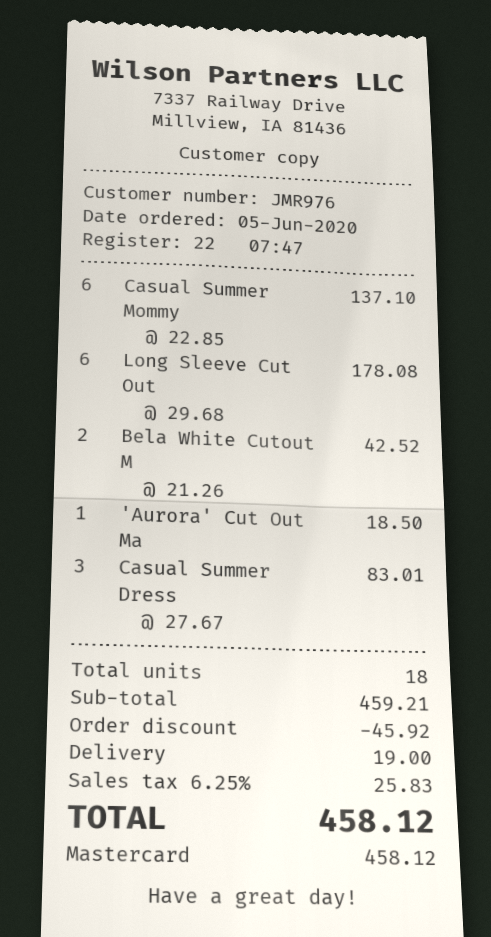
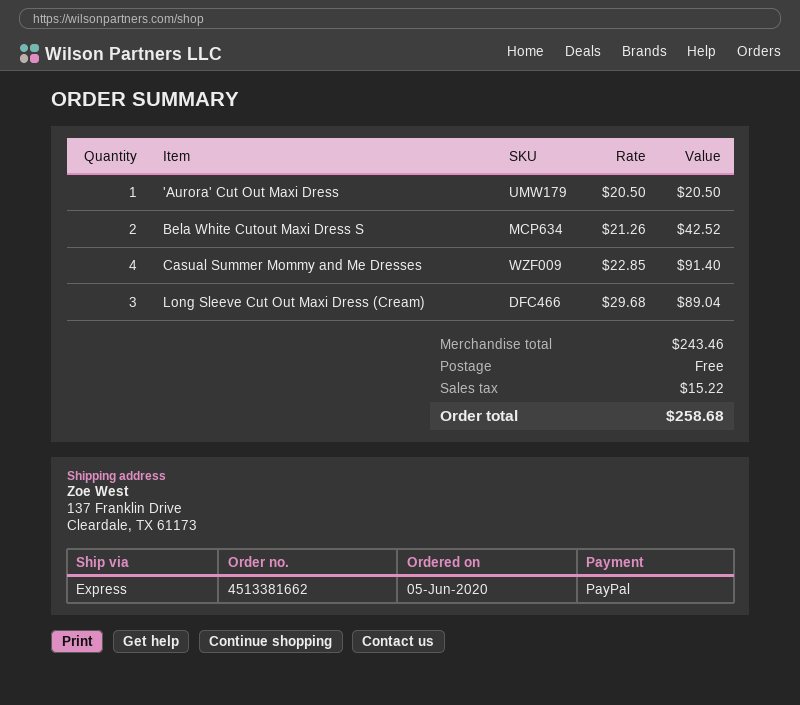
payment method: Mastercard -> PayPal
Casual Summer Mommy: 6 x 22.85 = 137.10 -> 4 x 22.85 = 91.40
Long Sleeve Cut Out: 6 x 29.68 = 178.08 -> 3 x 29.68 = 89.04
'Aurora' Cut Out Ma: 1 x 18.50 = 18.50 -> 1 x 20.50 = 20.50
Casual Summer Dress: 3 x 27.67 = 83.01 -> none
subtotal: 459.21 -> 243.46
discount: 45.92 -> none
shipping: 19.00 -> 0.00
tax: 25.83 -> 15.22
total: 458.12 -> 258.68

